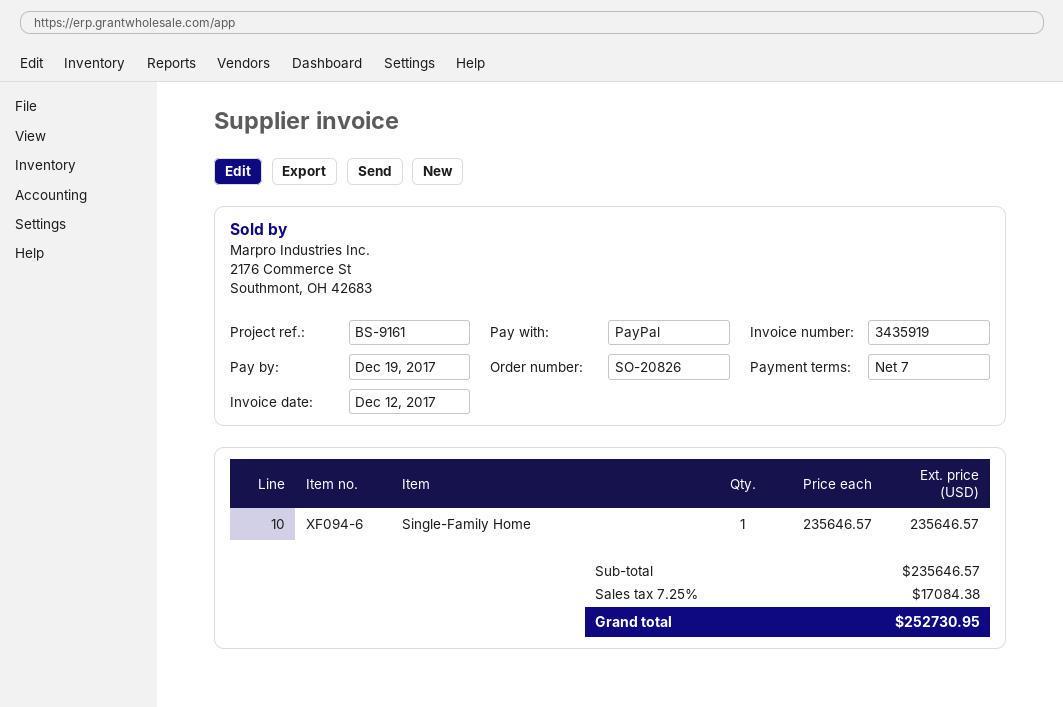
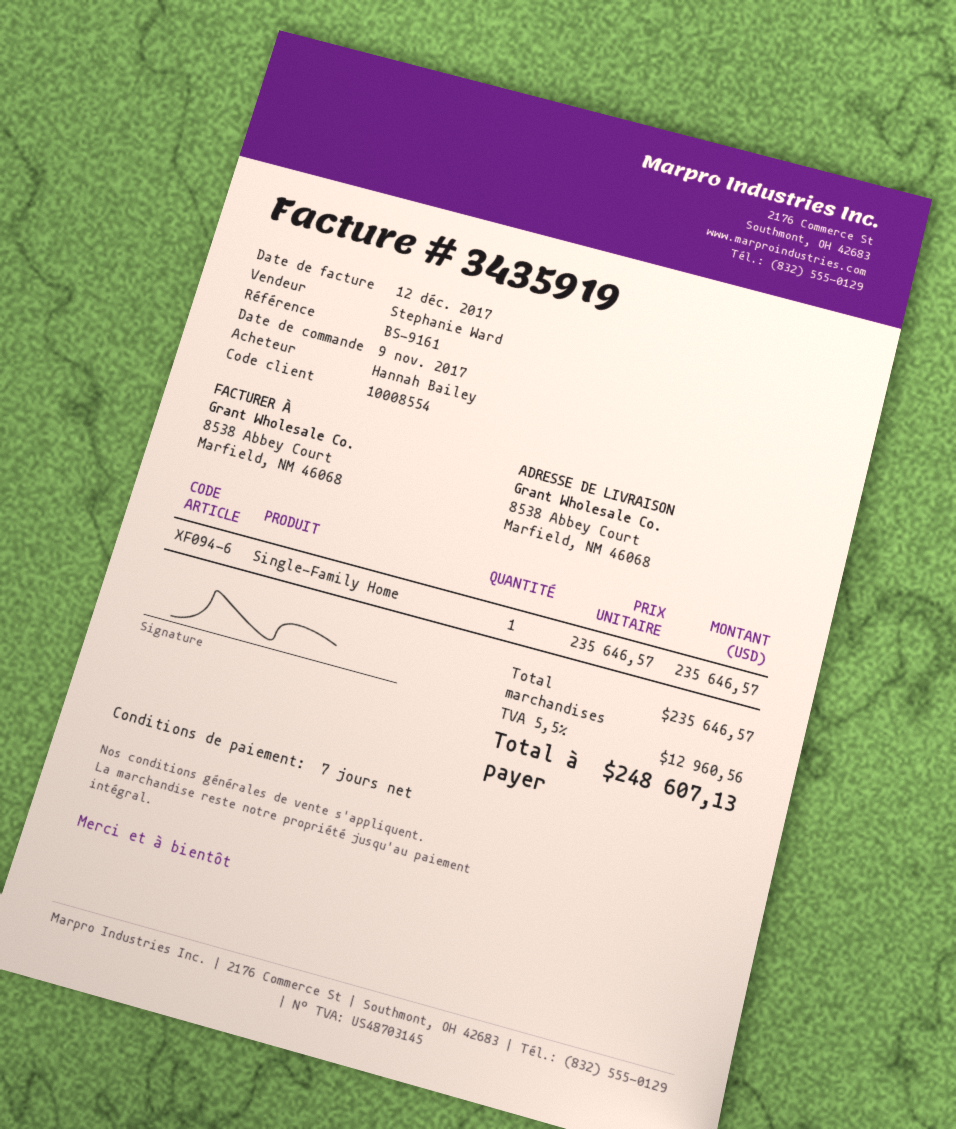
tax: 7.25% = 17084.38 -> 5.5% = 12960.56
total: 252730.95 -> 248607.13

